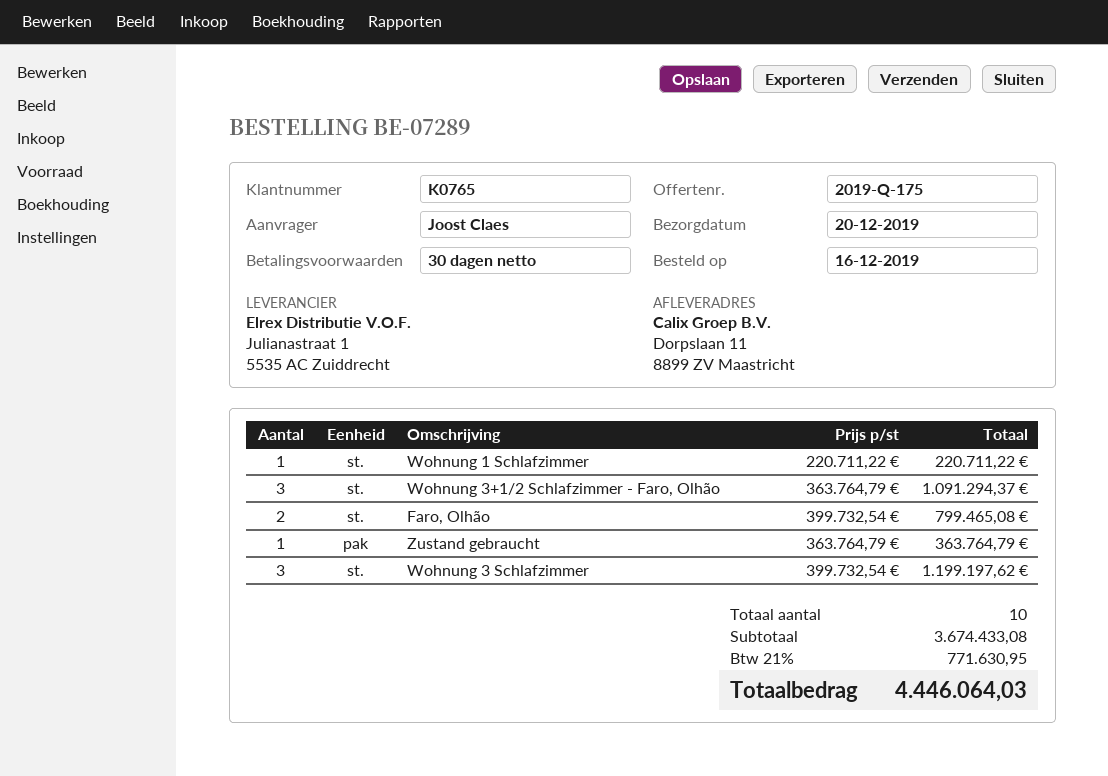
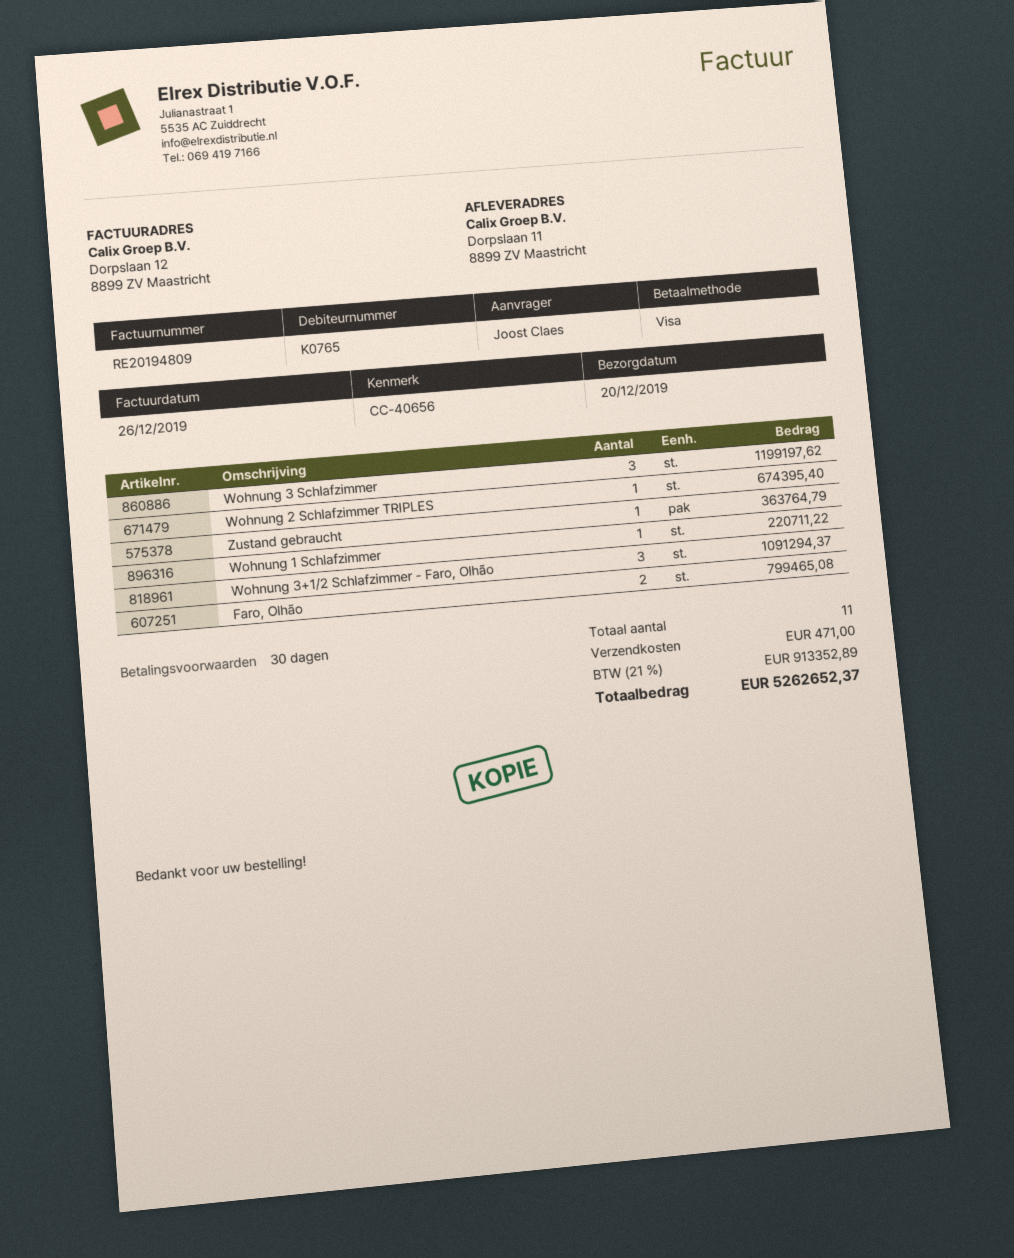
Wohnung 2 Schlafzimmer TRIPLES: none -> 1 for 674395.40
total quantity: 10 -> 11
shipping: none -> 471.00
tax: 21% = 771630.95 -> 21% = 913352.89
total: 4446064.03 -> 5262652.37

